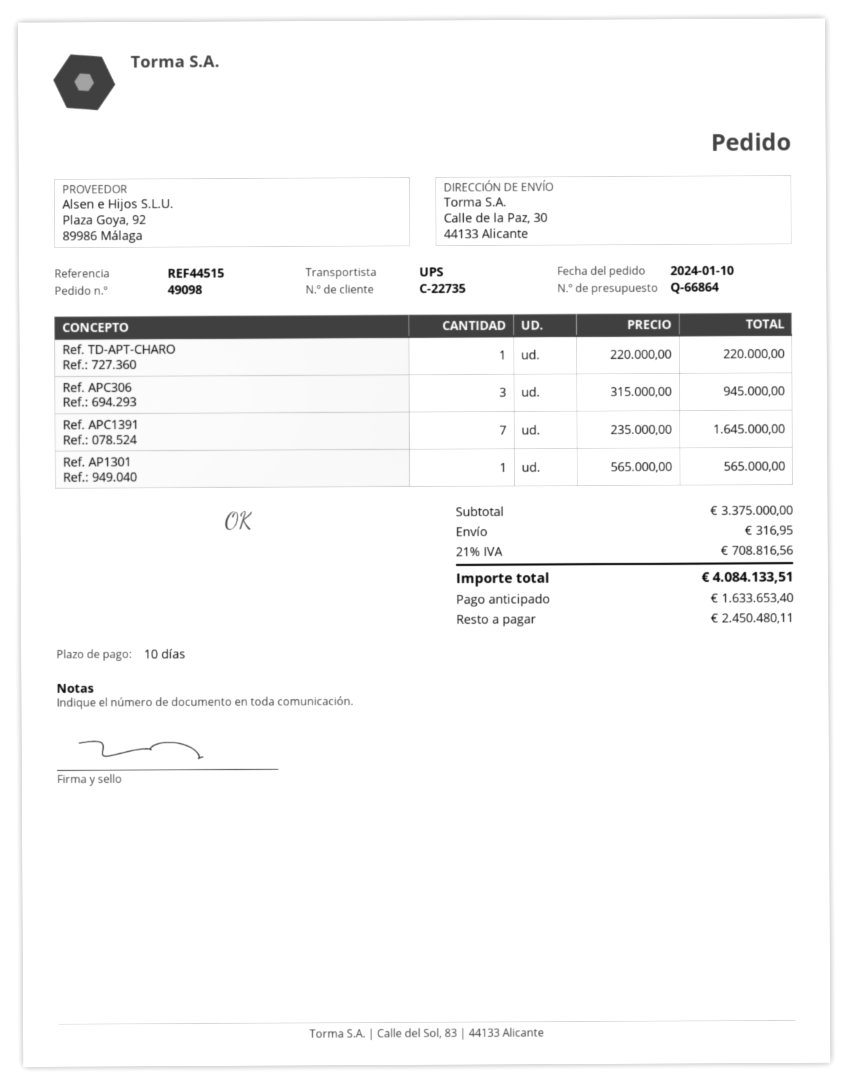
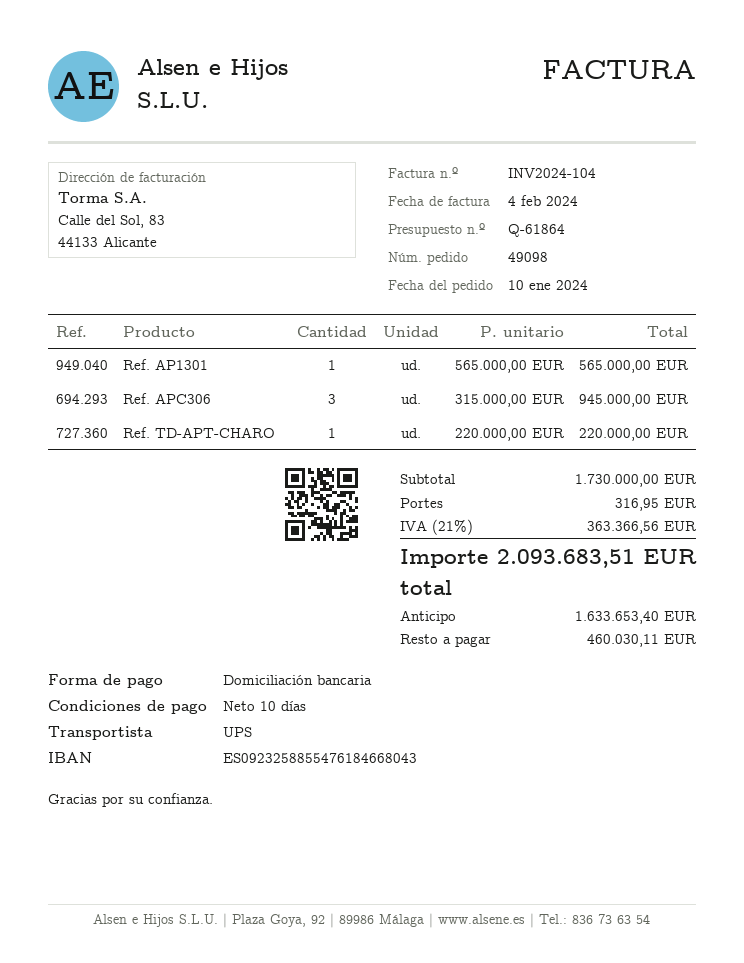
quote number: Q-66864 -> Q-61864
Ref. APC1391: 7 x 235000.00 = 1645000.00 -> none
subtotal: 3375000.00 -> 1730000.00
tax: 21% = 708816.56 -> 21% = 363366.56
total: 4084133.51 -> 2093683.51
balance: 2450480.11 -> 460030.11

